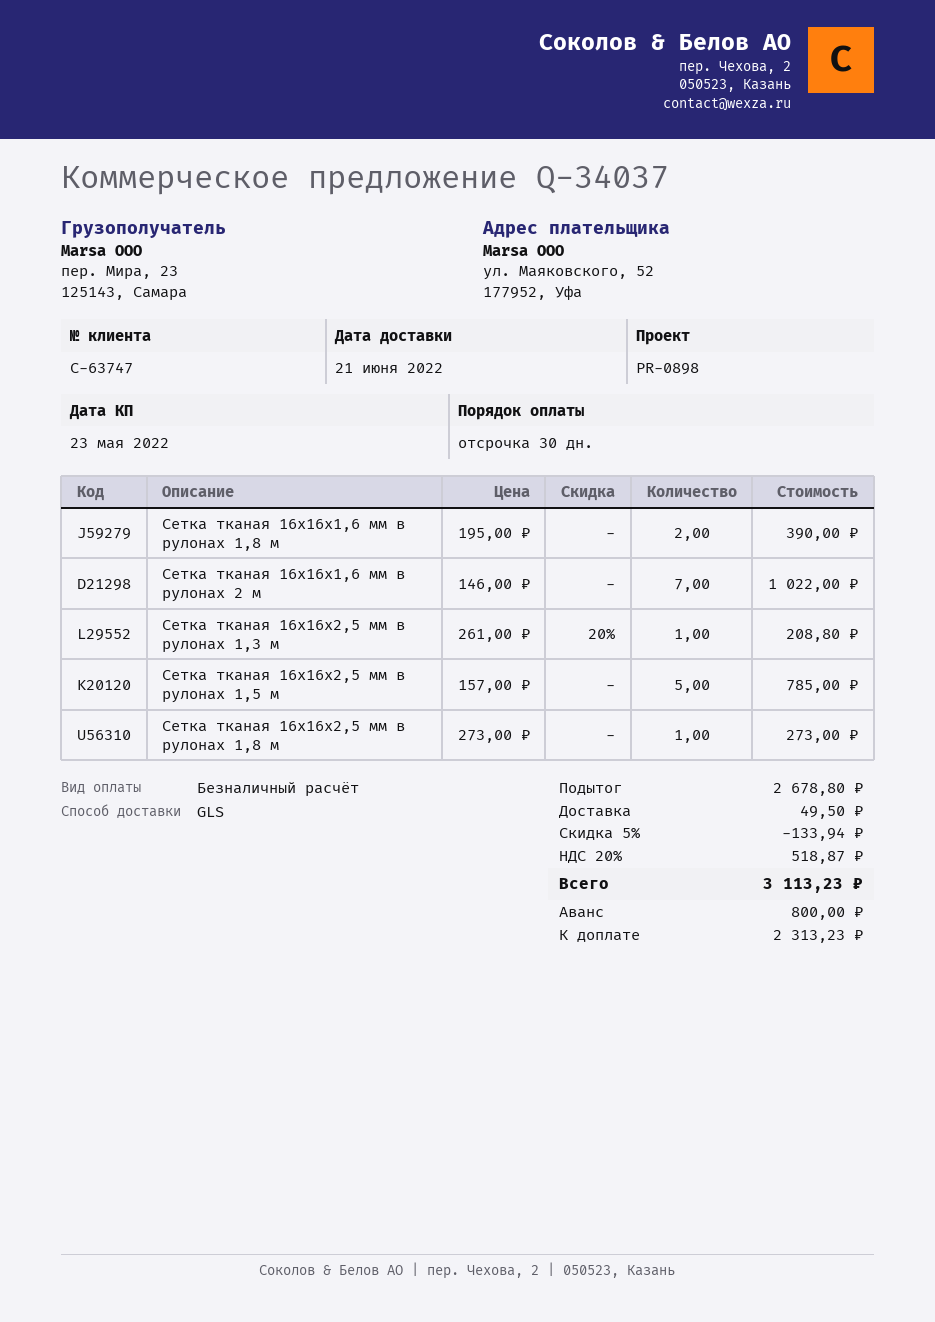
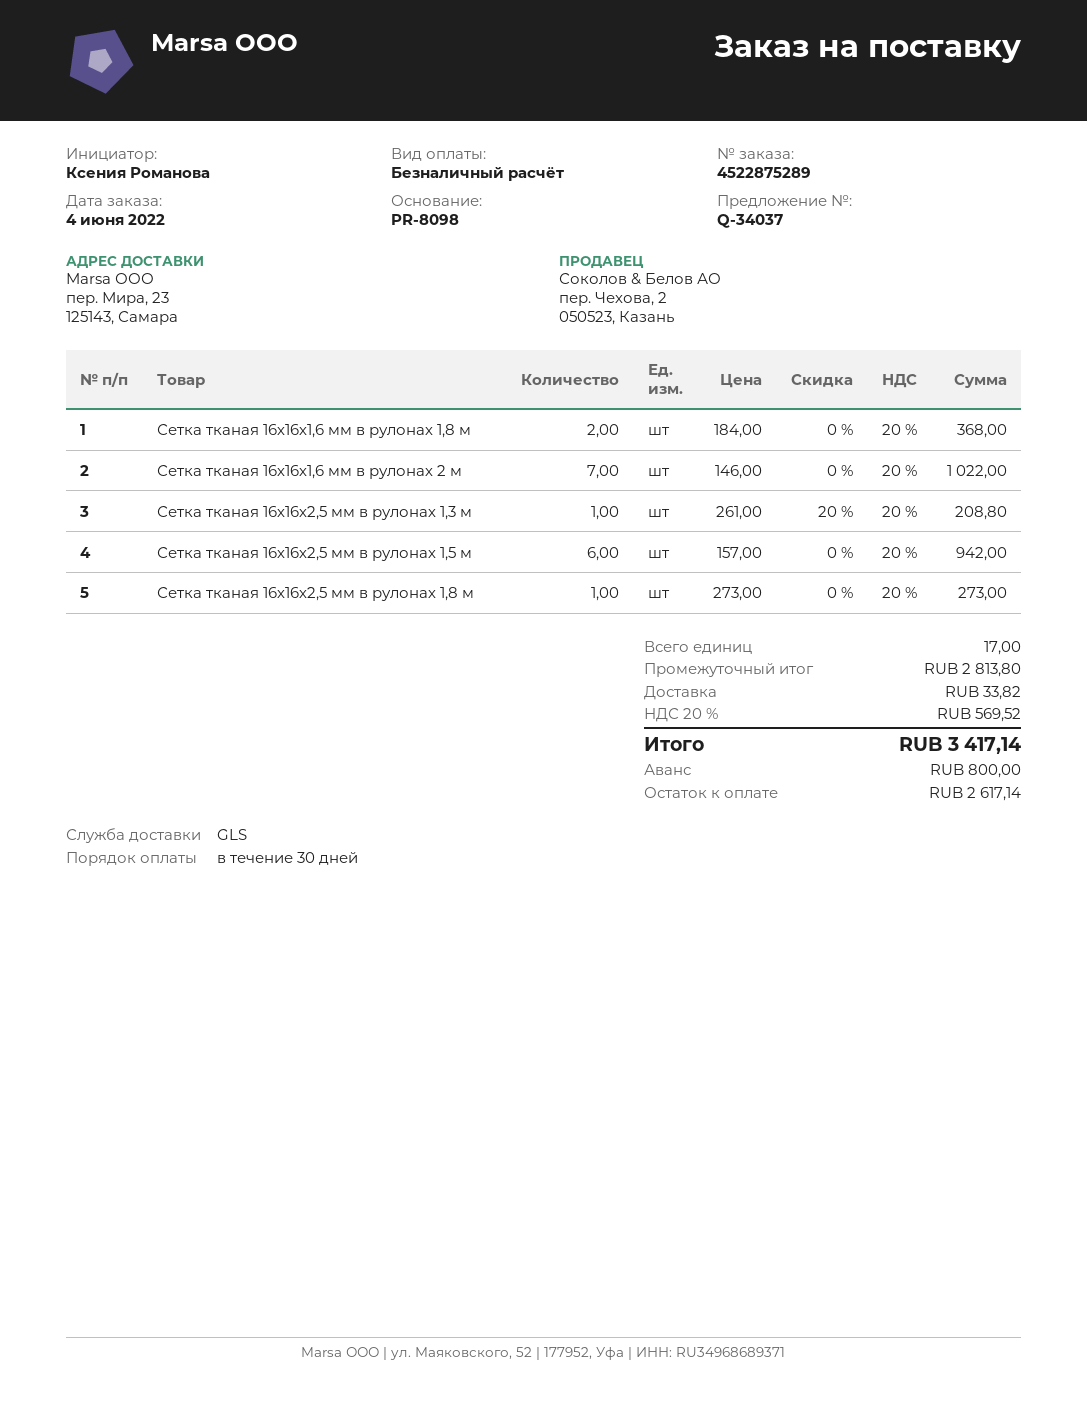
reference: PR-0898 -> PR-8098
Сетка тканая 16х16х1,6 мм в рулонах 1,8 м: 2 x 195.00 = 390.00 -> 2 x 184.00 = 368.00
Сетка тканая 16х16х2,5 мм в рулонах 1,5 м: 5 x 157.00 = 785.00 -> 6 x 157.00 = 942.00
subtotal: 2678.80 -> 2813.80
discount: 5% = 133.94 -> none
shipping: 49.50 -> 33.82
tax: 20% = 518.87 -> 20% = 569.52
total: 3113.23 -> 3417.14
balance: 2313.23 -> 2617.14

